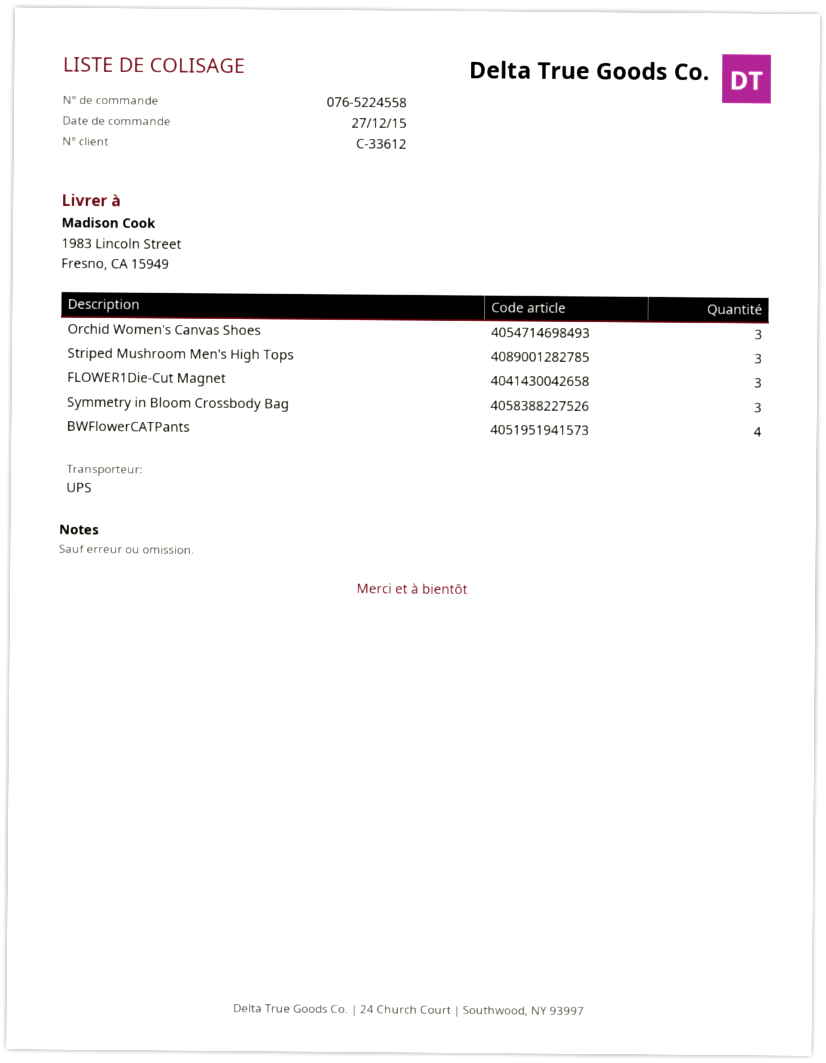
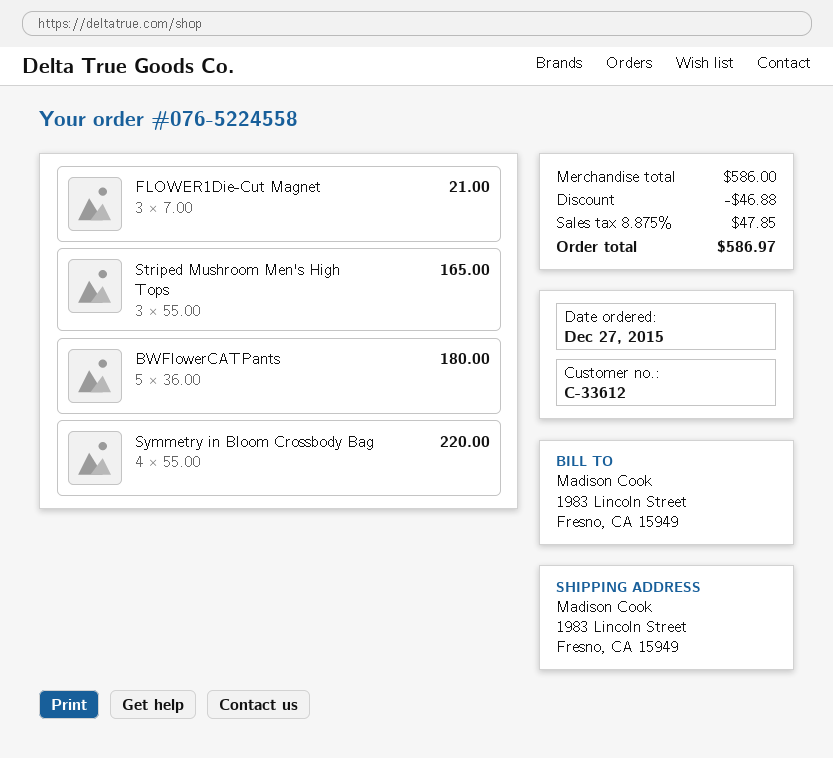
Orchid Women's Canvas Shoes: 3 -> none
Symmetry in Bloom Crossbody Bag: 3 -> 4
BWFlowerCATPants: 4 -> 5

